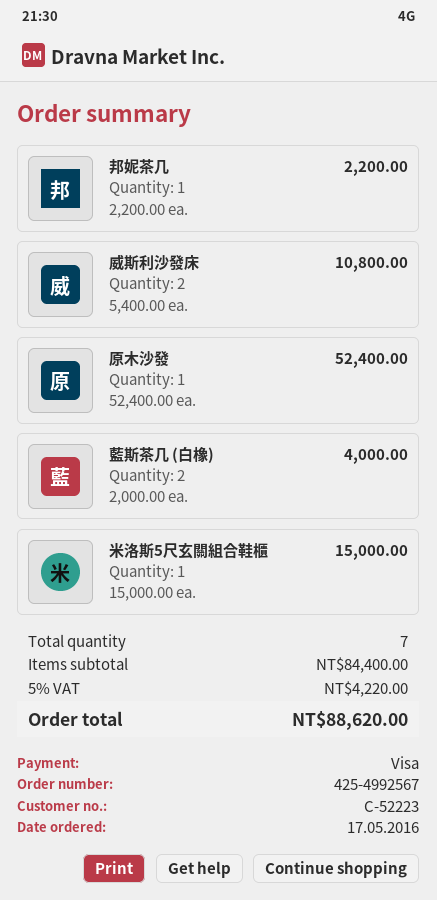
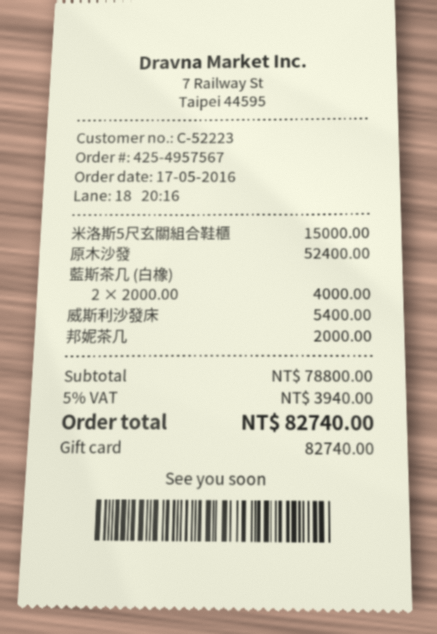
order number: 425-4992567 -> 425-4957567
payment method: Visa -> gift card
邦妮茶几: 1 x 2200.00 = 2200.00 -> 1 x 2000.00 = 2000.00
威斯利沙發床: 2 x 5400.00 = 10800.00 -> 1 x 5400.00 = 5400.00
subtotal: 84400.00 -> 78800.00
tax: 5% = 4220.00 -> 5% = 3940.00
total: 88620.00 -> 82740.00

